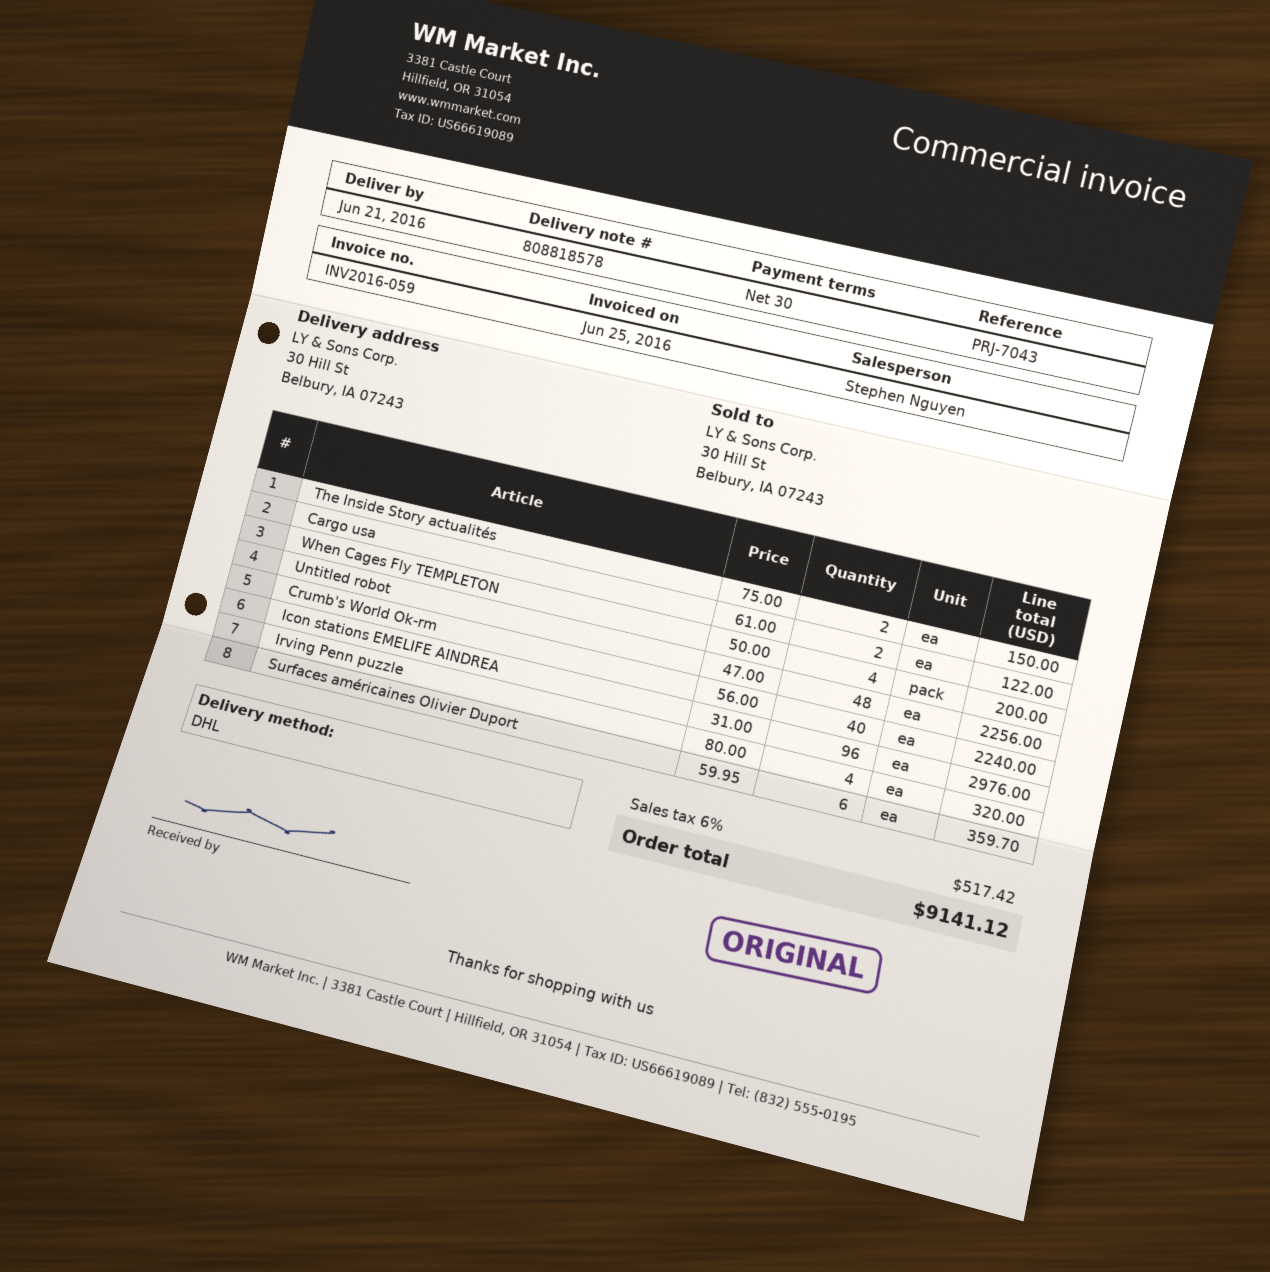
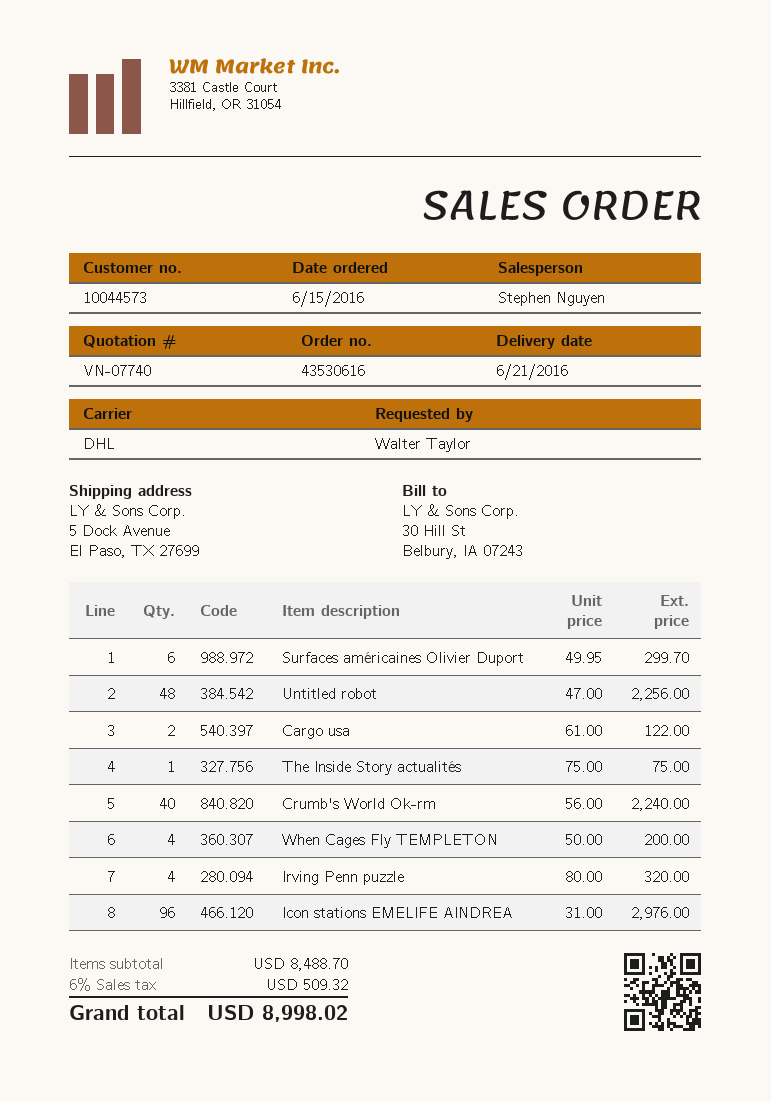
ship to: 30 Hill St, Belbury, IA 07243 -> 5 Dock Avenue, El Paso, TX 27699
The Inside Story actualités: 2 x 75.00 = 150.00 -> 1 x 75.00 = 75.00
Surfaces américaines Olivier Duport: 6 x 59.95 = 359.70 -> 6 x 49.95 = 299.70
tax: 6% = 517.42 -> 6% = 509.32
total: 9141.12 -> 8998.02

